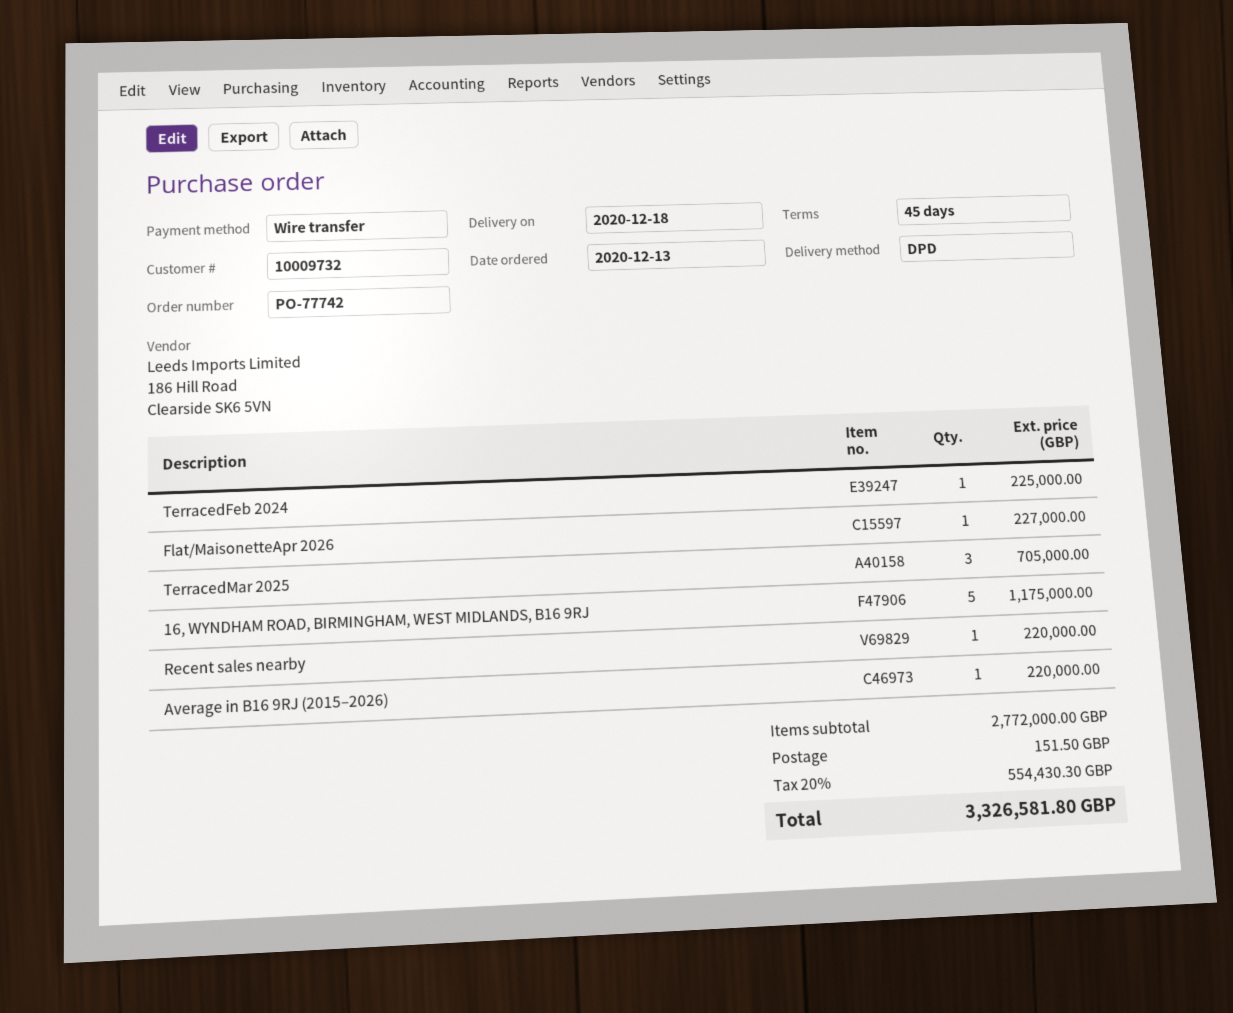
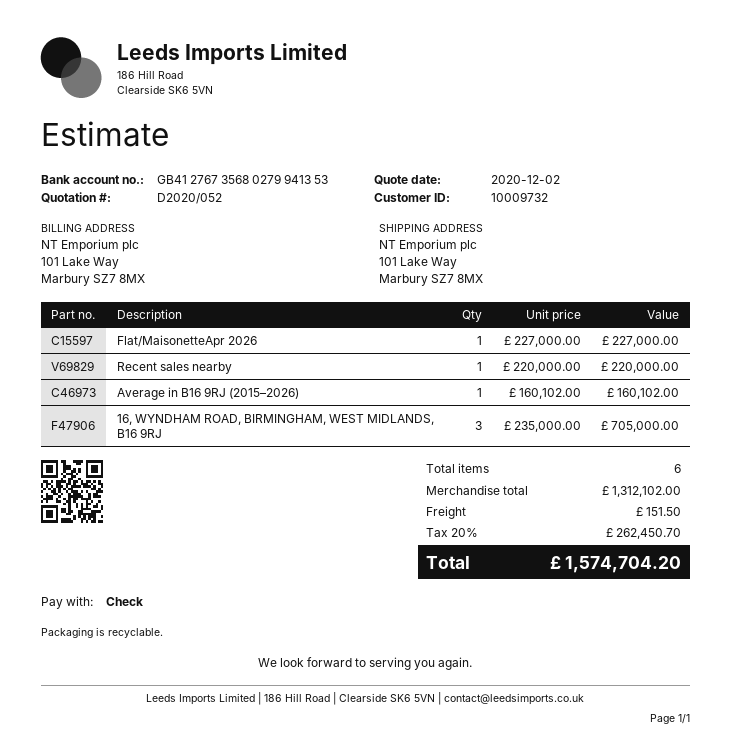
payment method: bank transfer -> cheque
TerracedFeb 2024: 1 for 225000.00 -> none
TerracedMar 2025: 3 for 705000.00 -> none
16, WYNDHAM ROAD, BIRMINGHAM, WEST MIDLANDS, B16 9RJ: 5 for 1175000.00 -> 3 for 705000.00
Average in B16 9RJ (2015–2026): 1 for 220000.00 -> 1 for 160102.00
subtotal: 2772000.00 -> 1312102.00
tax: 20% = 554430.30 -> 20% = 262450.70
total: 3326581.80 -> 1574704.20

